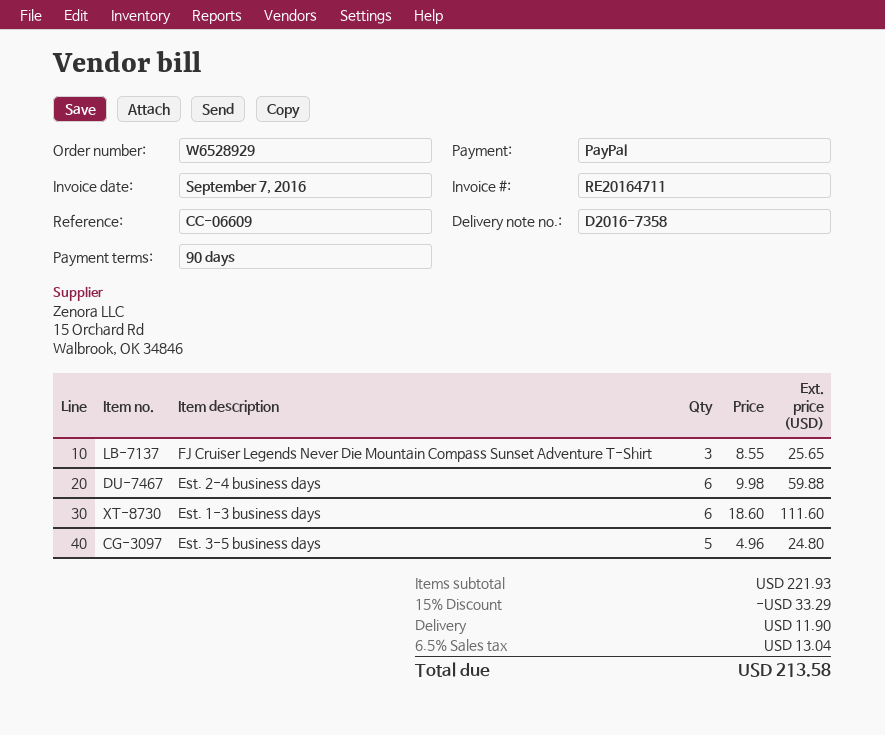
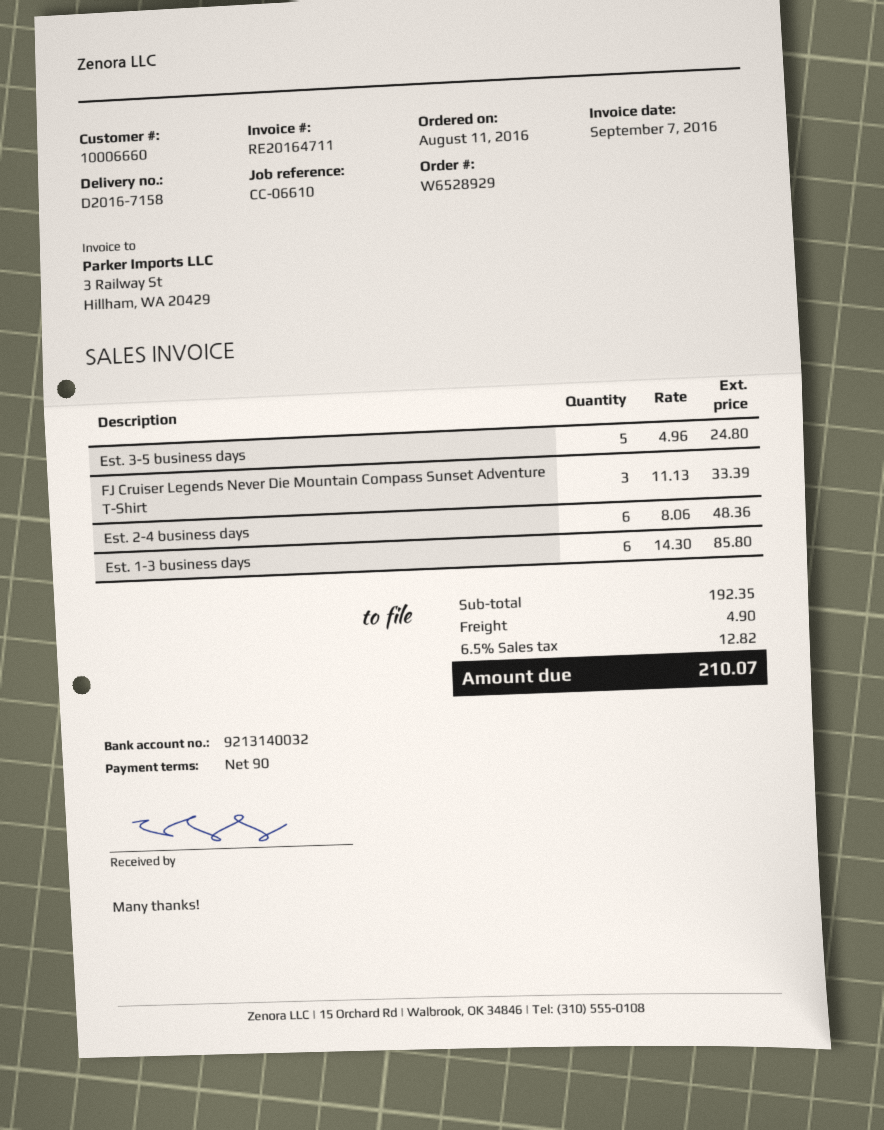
delivery note number: D2016-7358 -> D2016-7158
reference: CC-06609 -> CC-06610
FJ Cruiser Legends Never Die Mountain Compass Sunset Adventure T-Shirt: 3 x 8.55 = 25.65 -> 3 x 11.13 = 33.39
Est. 2-4 business days: 6 x 9.98 = 59.88 -> 6 x 8.06 = 48.36
Est. 1-3 business days: 6 x 18.60 = 111.60 -> 6 x 14.30 = 85.80
subtotal: 221.93 -> 192.35
discount: 15% = 33.29 -> none
shipping: 11.90 -> 4.90
tax: 6.5% = 13.04 -> 6.5% = 12.82
total: 213.58 -> 210.07

